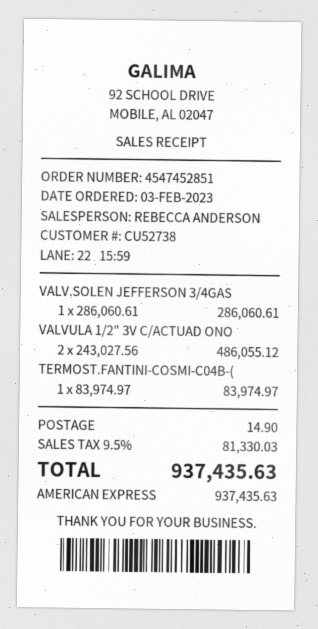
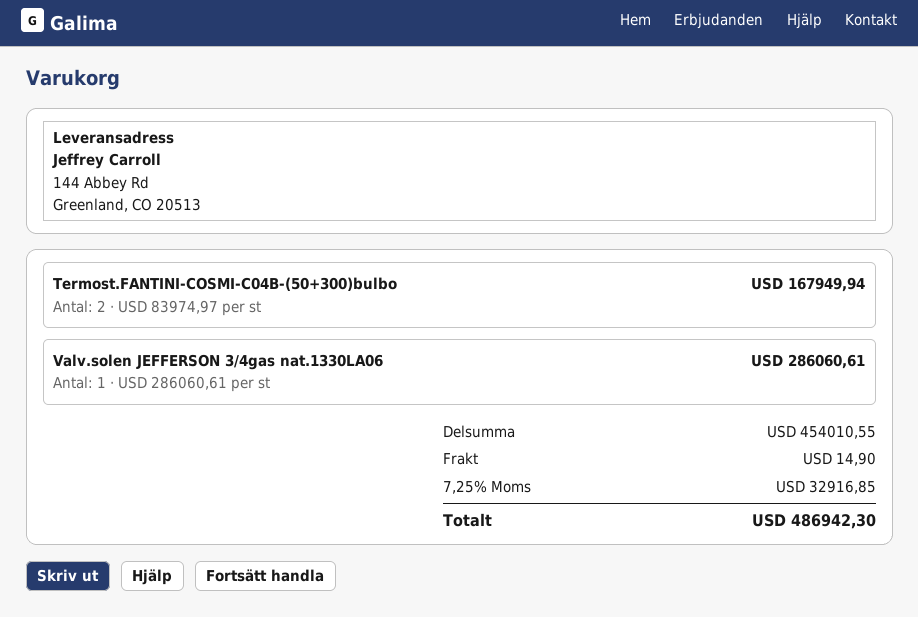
VALVULA 1/2" 3V C/ACTUAD ONO: 2 x 243027.56 = 486055.12 -> none
TERMOST.FANTINI-COSMI-C04B-(: 1 x 83974.97 = 83974.97 -> 2 x 83974.97 = 167949.94
tax: 9.5% = 81330.03 -> 7.25% = 32916.85
total: 937435.63 -> 486942.30

